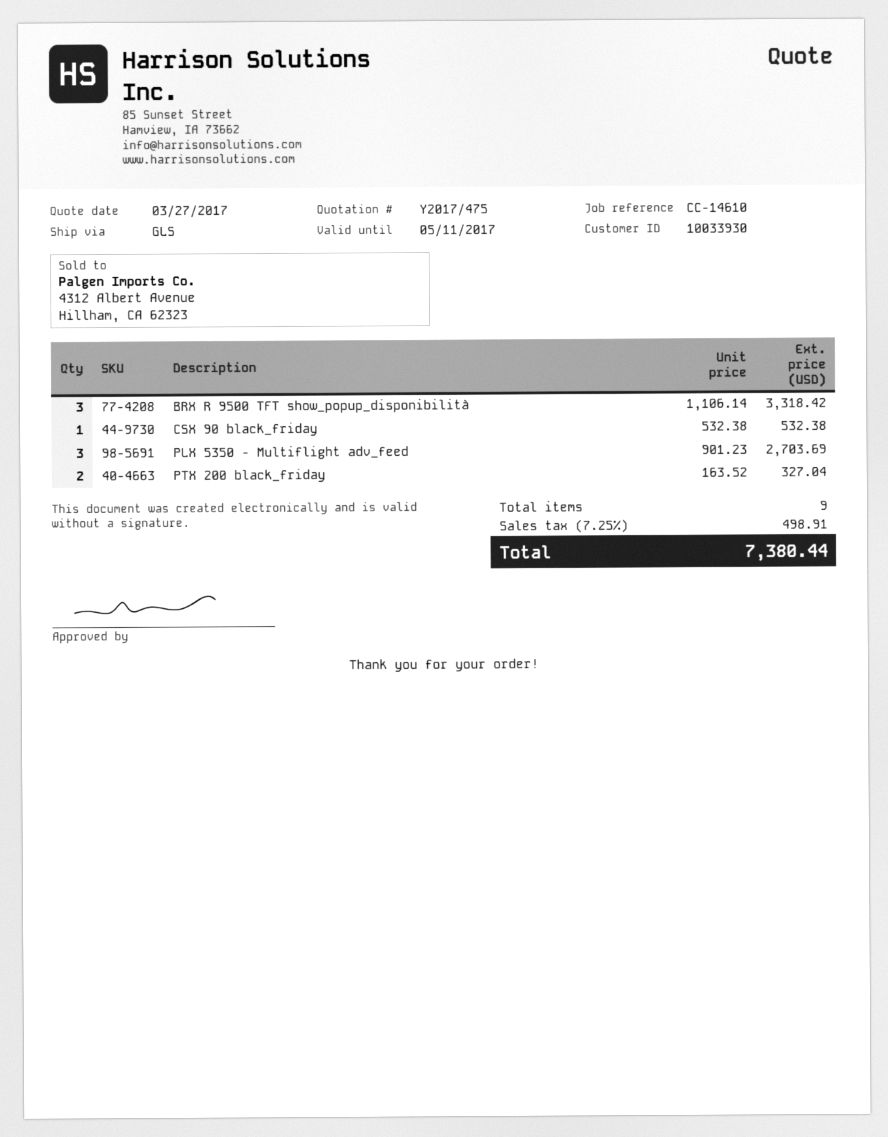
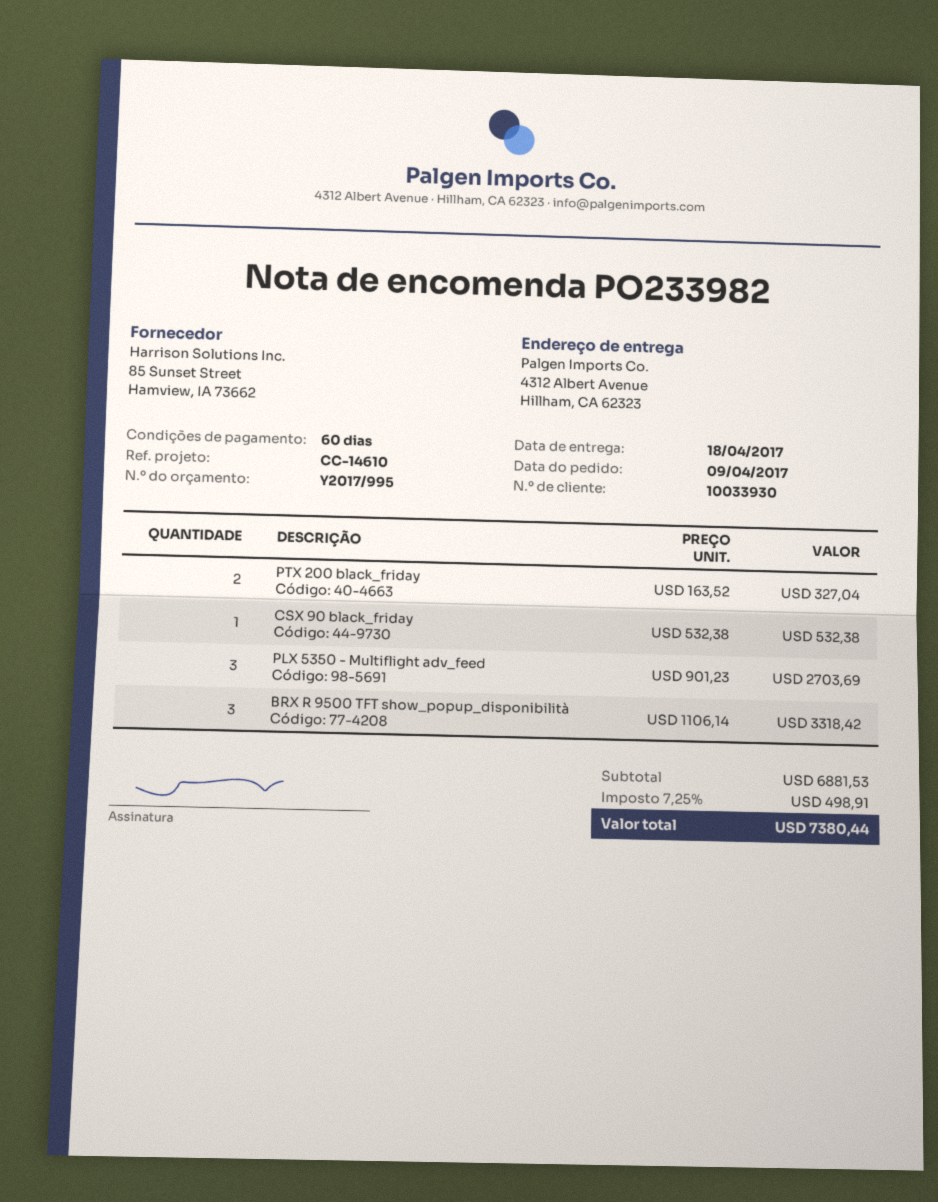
quote number: Y2017/475 -> Y2017/995

